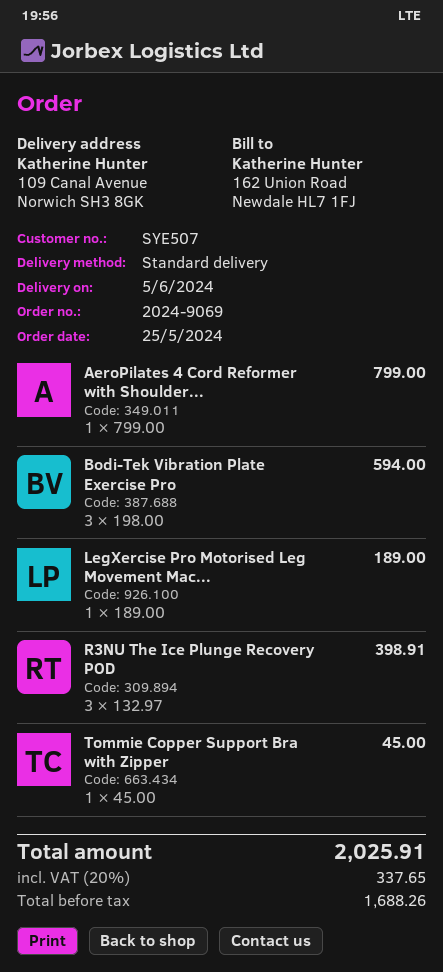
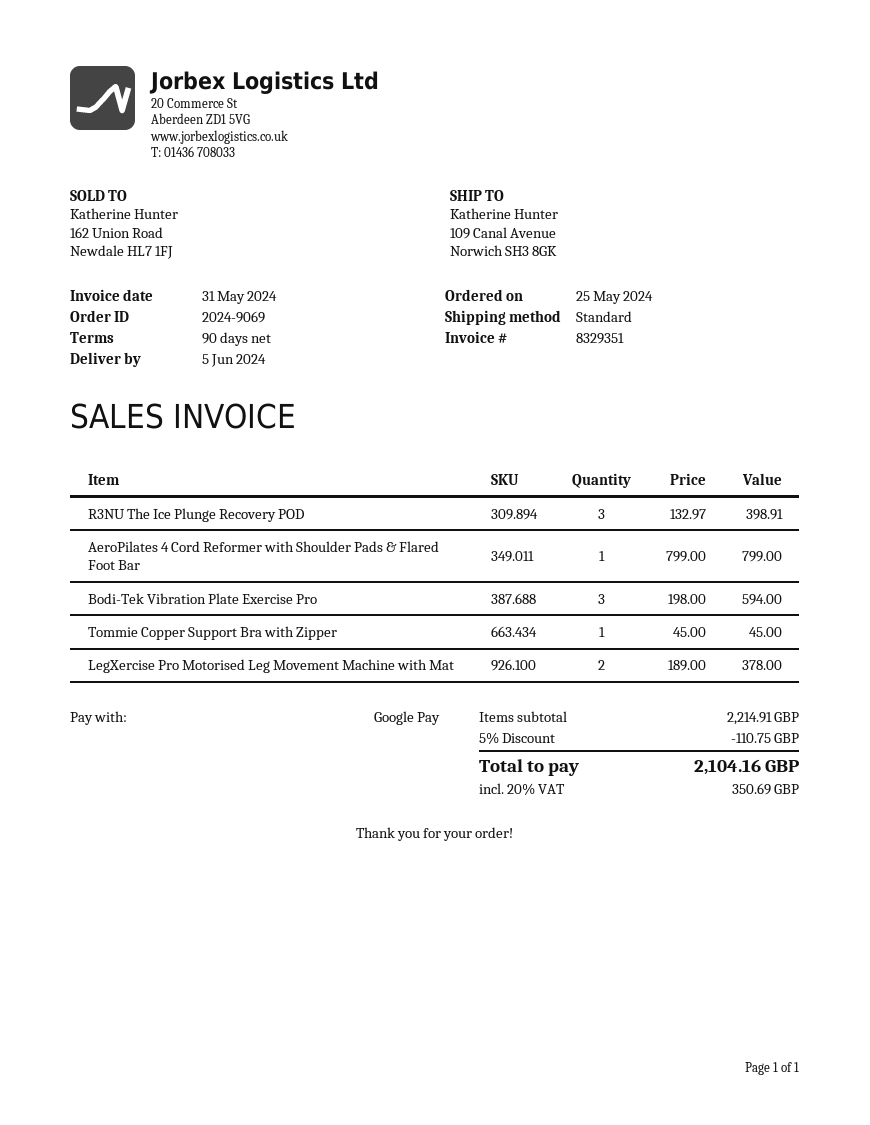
LegXercise Pro Motorised Leg Movement Mac...: 1 x 189.00 = 189.00 -> 2 x 189.00 = 378.00
discount: none -> 5% = 110.75
tax: 20% = 337.65 -> 20% = 350.69
total: 2025.91 -> 2104.16

